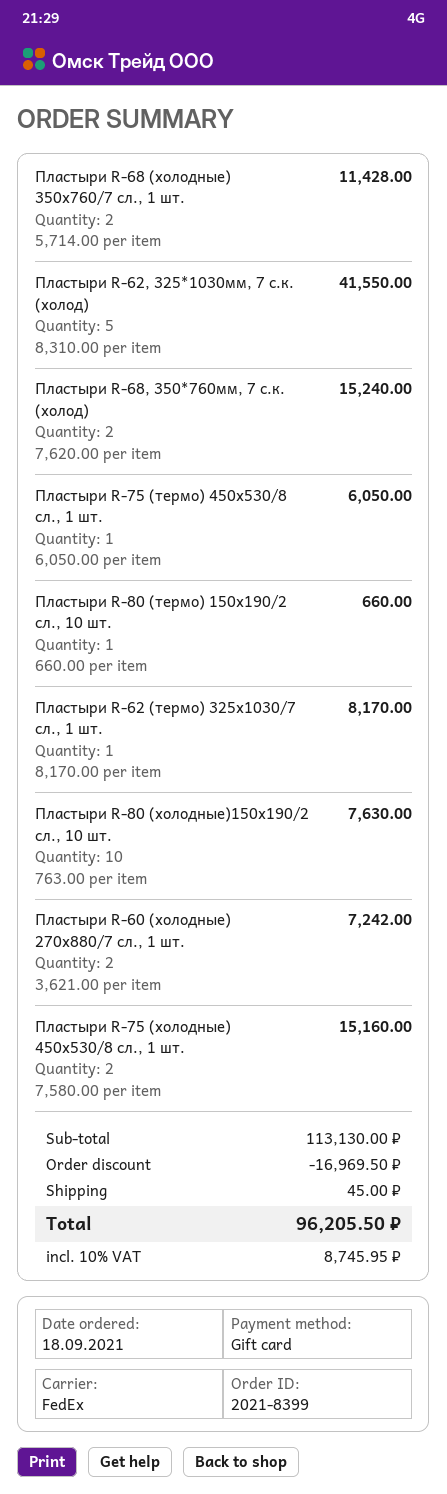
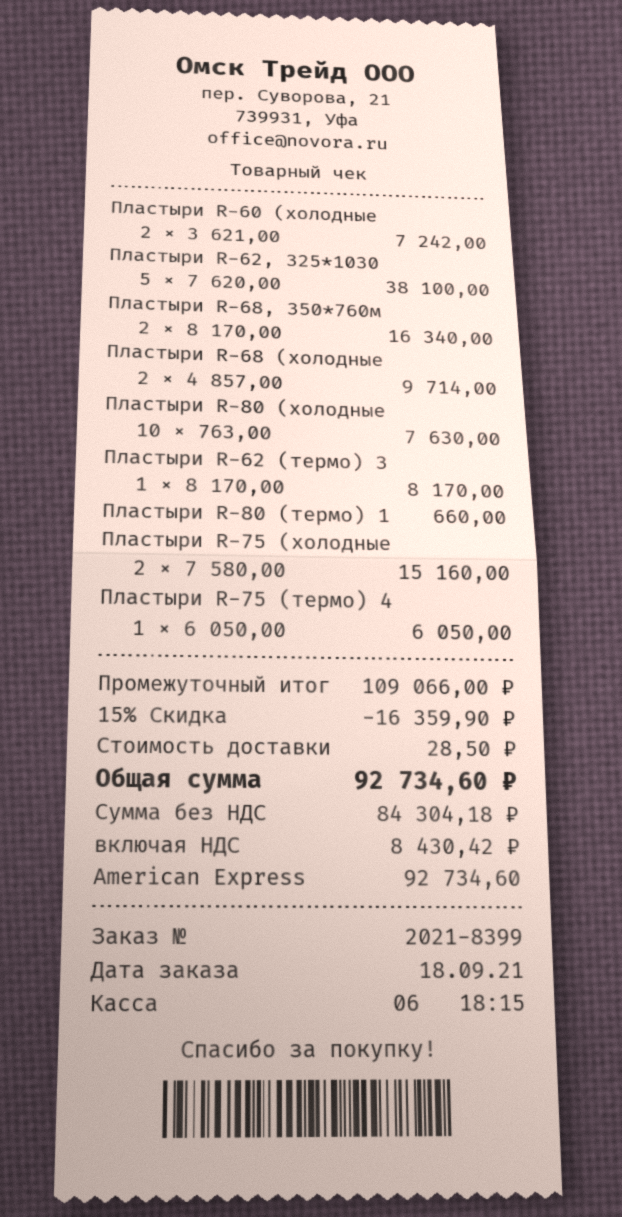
payment method: gift card -> American Express
Пластыри R-68 (холодные) 350х760/7 сл., 1 шт.: 2 x 5714.00 = 11428.00 -> 2 x 4857.00 = 9714.00
Пластыри R-62, 325*1030мм, 7 с.к. (холод): 5 x 8310.00 = 41550.00 -> 5 x 7620.00 = 38100.00
Пластыри R-68, 350*760мм, 7 с.к. (холод): 2 x 7620.00 = 15240.00 -> 2 x 8170.00 = 16340.00
subtotal: 113130.00 -> 109066.00
discount: 16969.50 -> 16359.90
shipping: 45.00 -> 28.50
tax: 8745.95 -> 8430.42
total: 96205.50 -> 92734.60

